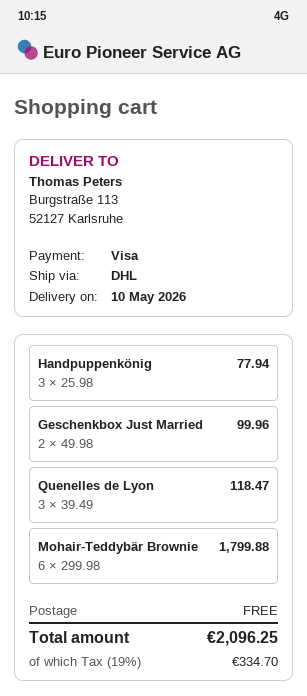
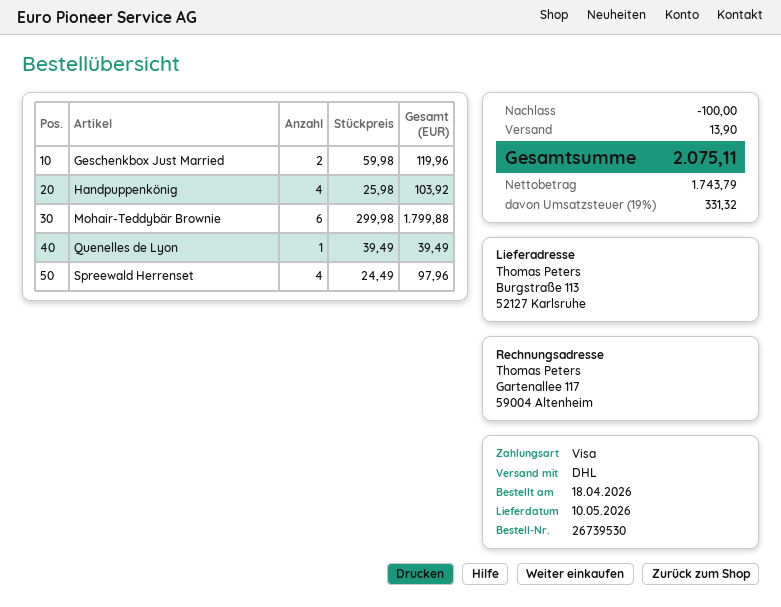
Handpuppenkönig: 3 x 25.98 = 77.94 -> 4 x 25.98 = 103.92
Geschenkbox Just Married: 2 x 49.98 = 99.96 -> 2 x 59.98 = 119.96
Quenelles de Lyon: 3 x 39.49 = 118.47 -> 1 x 39.49 = 39.49
Spreewald Herrenset: none -> 4 x 24.49 = 97.96
discount: none -> 100.00
shipping: 0.00 -> 13.90
tax: 19% = 334.70 -> 19% = 331.32
total: 2096.25 -> 2075.11

